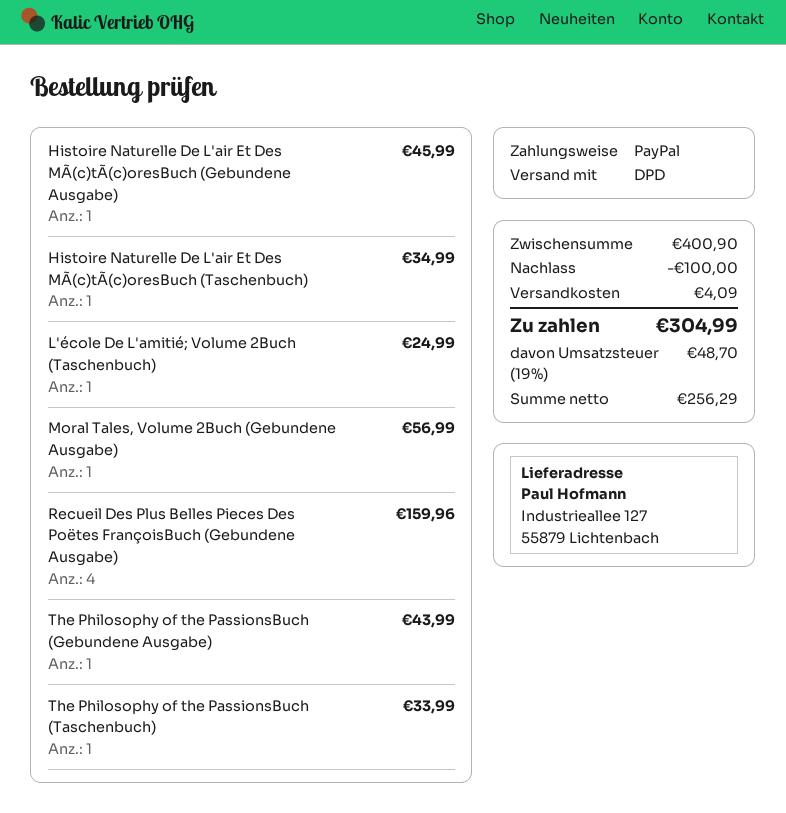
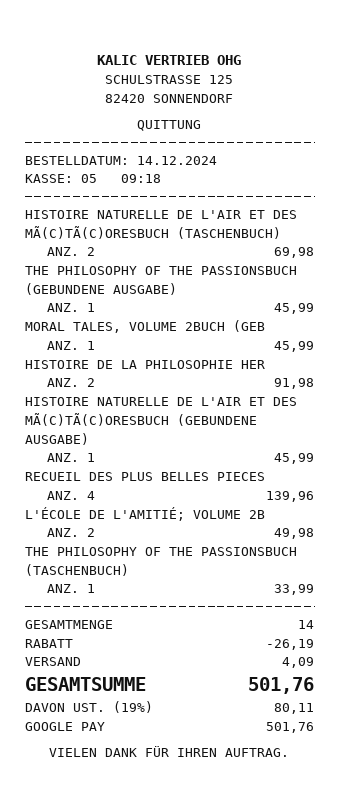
payment method: PayPal -> Google Pay
Histoire Naturelle De L'air Et Des MÃ(c)tÃ(c)oresBuch (Taschenbuch): 1 for 34.99 -> 2 for 69.98
L'école De L'amitié; Volume 2Buch (Taschenbuch): 1 for 24.99 -> 2 for 49.98
Moral Tales, Volume 2Buch (Gebundene Ausgabe): 1 for 56.99 -> 1 for 45.99
Recueil Des Plus Belles Pieces Des Poëtes FrançoisBuch (Gebundene Ausgabe): 4 for 159.96 -> 4 for 139.96
The Philosophy of the PassionsBuch (Gebundene Ausgabe): 1 for 43.99 -> 1 for 45.99
HISTOIRE DE LA PHILOSOPHIE HER: none -> 2 for 91.98
discount: 100.00 -> 26.19
tax: 19% = 48.70 -> 19% = 80.11
total: 304.99 -> 501.76

